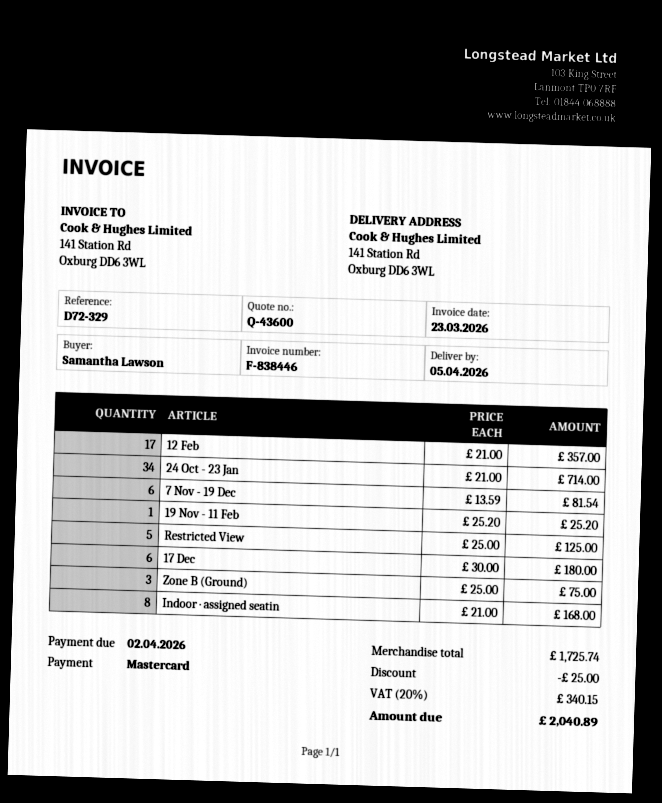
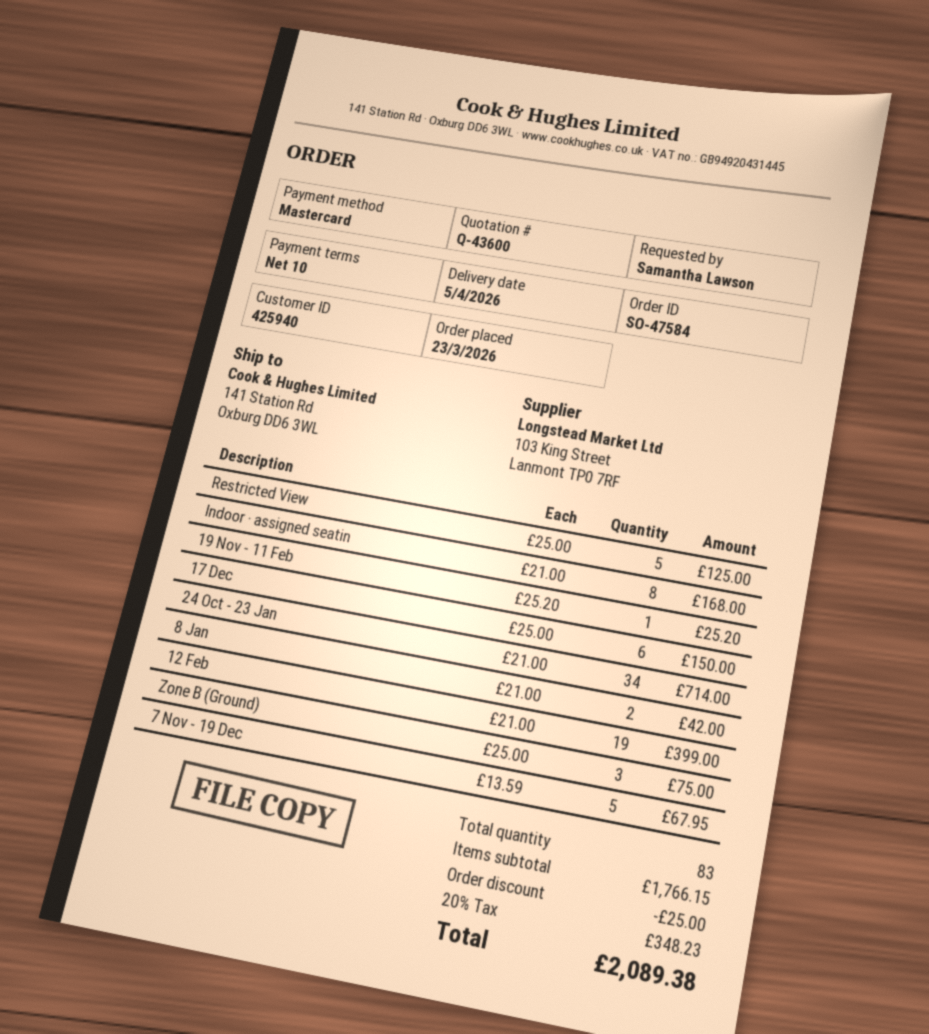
12 Feb: 17 x 21.00 = 357.00 -> 19 x 21.00 = 399.00
7 Nov - 19 Dec: 6 x 13.59 = 81.54 -> 5 x 13.59 = 67.95
17 Dec: 6 x 30.00 = 180.00 -> 6 x 25.00 = 150.00
8 Jan: none -> 2 x 21.00 = 42.00
subtotal: 1725.74 -> 1766.15
tax: 20% = 340.15 -> 20% = 348.23
total: 2040.89 -> 2089.38

